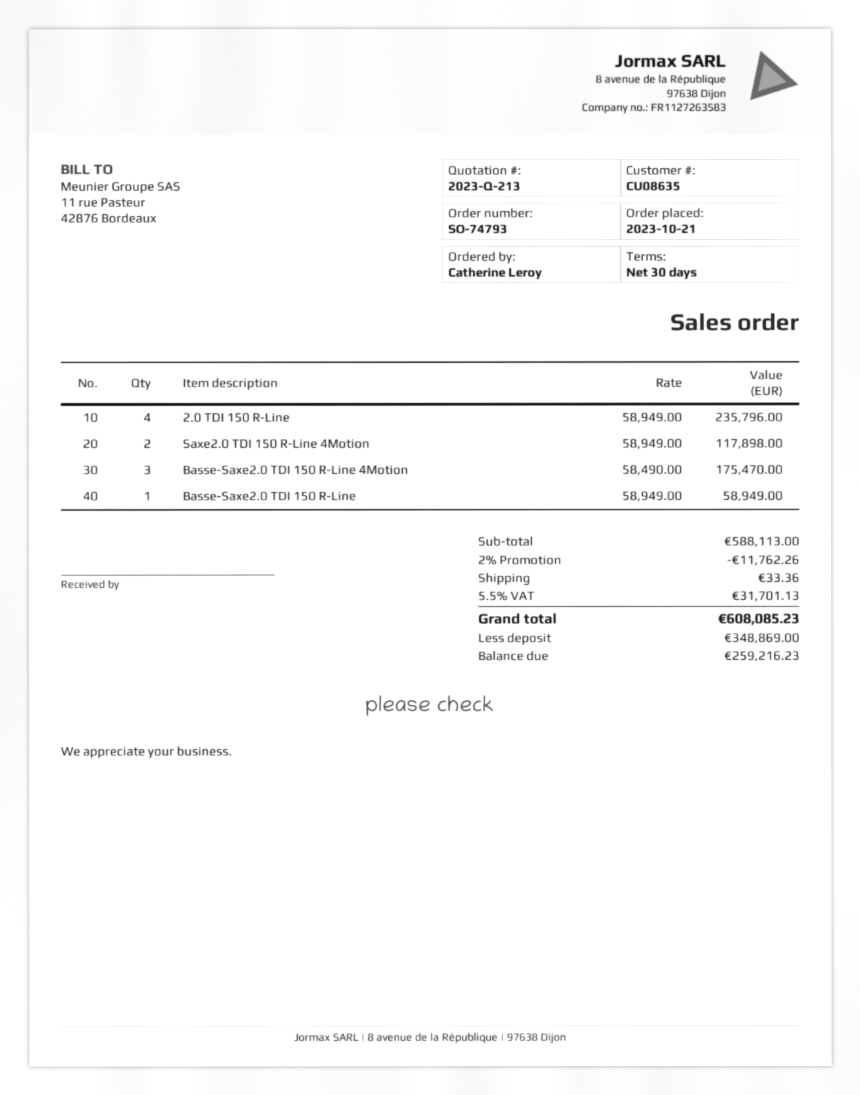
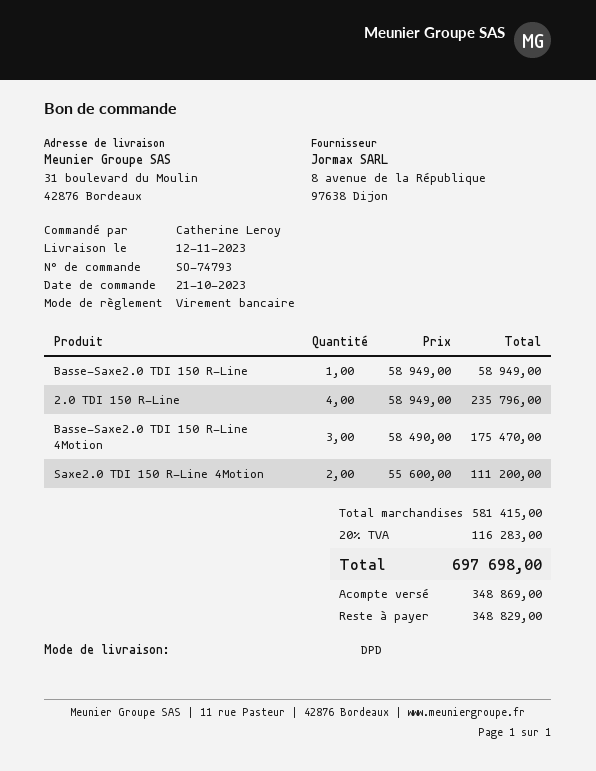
Saxe2.0 TDI 150 R-Line 4Motion: 2 x 58949.00 = 117898.00 -> 2 x 55600.00 = 111200.00
subtotal: 588113.00 -> 581415.00
discount: 2% = 11762.26 -> none
shipping: 33.36 -> none
tax: 5.5% = 31701.13 -> 20% = 116283.00
total: 608085.23 -> 697698.00
balance: 259216.23 -> 348829.00

